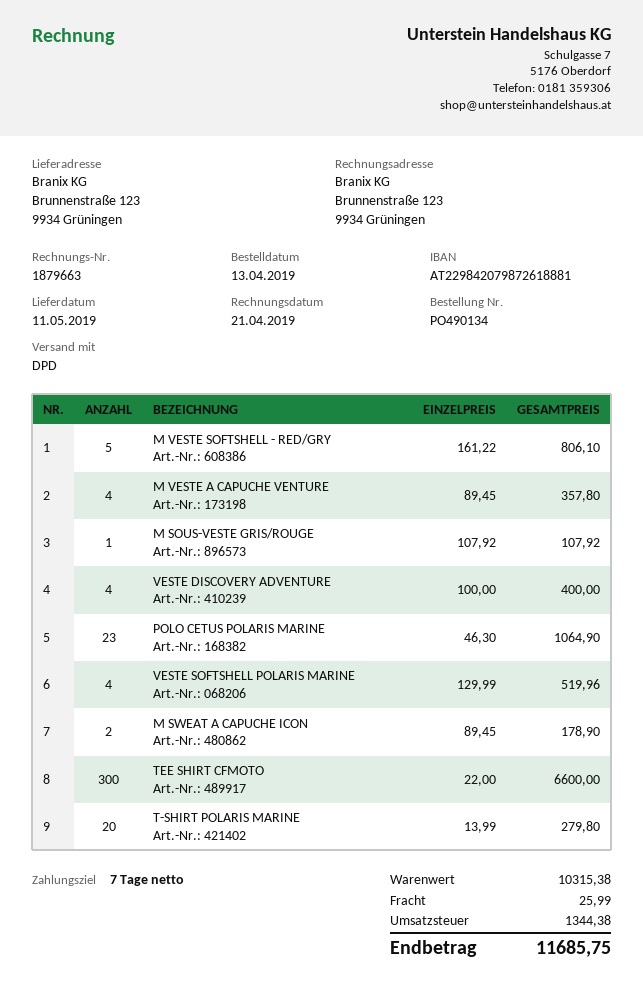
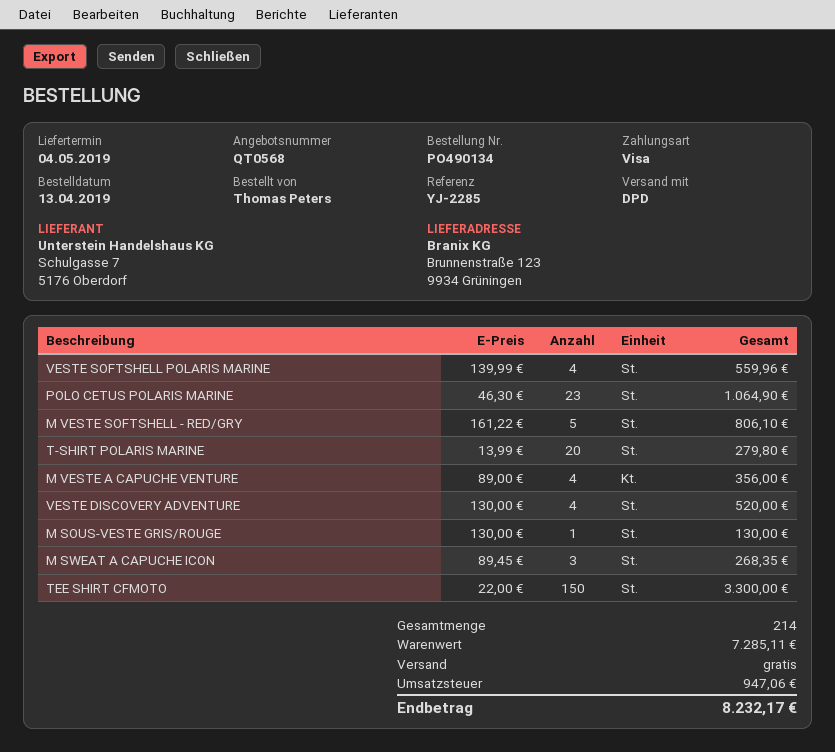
delivery date: 2019-05-11 -> 2019-05-04
M VESTE A CAPUCHE VENTURE: 4 x 89.45 = 357.80 -> 4 x 89.00 = 356.00
M SOUS-VESTE GRIS/ROUGE: 1 x 107.92 = 107.92 -> 1 x 130.00 = 130.00
VESTE DISCOVERY ADVENTURE: 4 x 100.00 = 400.00 -> 4 x 130.00 = 520.00
VESTE SOFTSHELL POLARIS MARINE: 4 x 129.99 = 519.96 -> 4 x 139.99 = 559.96
M SWEAT A CAPUCHE ICON: 2 x 89.45 = 178.90 -> 3 x 89.45 = 268.35
TEE SHIRT CFMOTO: 300 x 22.00 = 6600.00 -> 150 x 22.00 = 3300.00
subtotal: 10315.38 -> 7285.11
shipping: 25.99 -> 0.00
tax: 1344.38 -> 947.06
total: 11685.75 -> 8232.17

